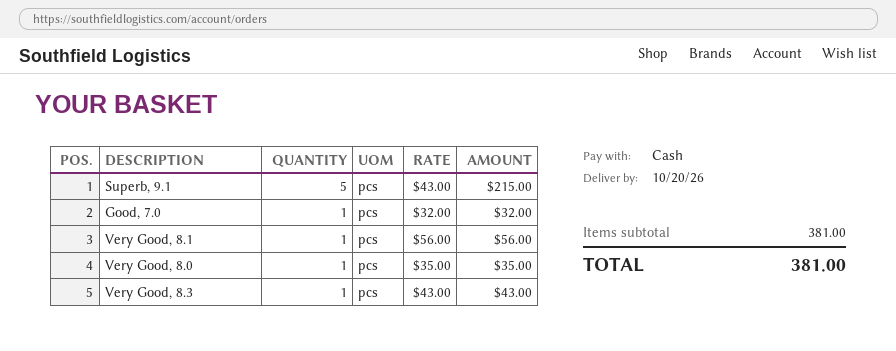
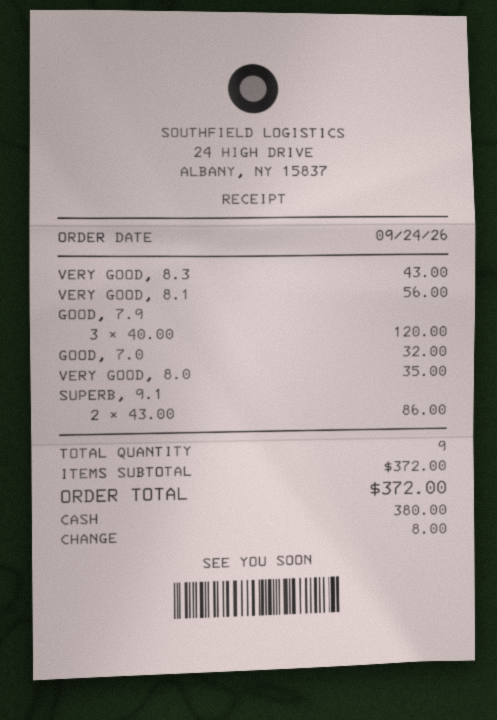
Superb, 9.1: 5 x 43.00 = 215.00 -> 2 x 43.00 = 86.00
GOOD, 7.9: none -> 3 x 40.00 = 120.00
subtotal: 381.00 -> 372.00
total: 381.00 -> 372.00

